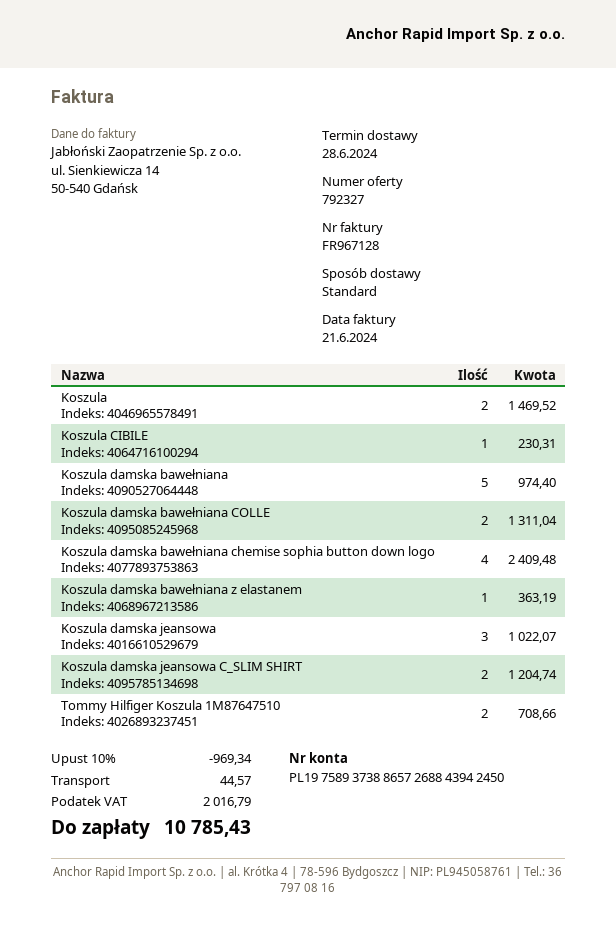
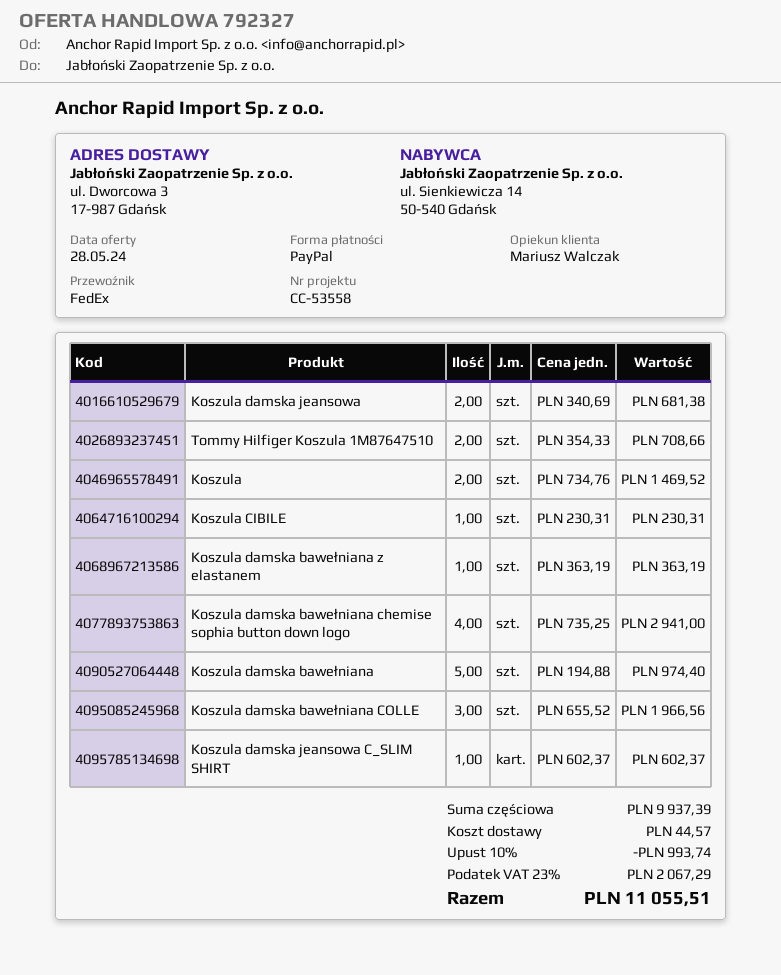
shipping method: standard -> FedEx
Koszula damska bawełniana COLLE: 2 for 1311.04 -> 3 for 1966.56
Koszula damska bawełniana chemise sophia button down logo: 4 for 2409.48 -> 4 for 2941.00
Koszula damska jeansowa: 3 for 1022.07 -> 2 for 681.38
Koszula damska jeansowa C_SLIM SHIRT: 2 for 1204.74 -> 1 for 602.37
discount: 10% = 969.34 -> 10% = 993.74
tax: 2016.79 -> 2067.29
total: 10785.43 -> 11055.51

